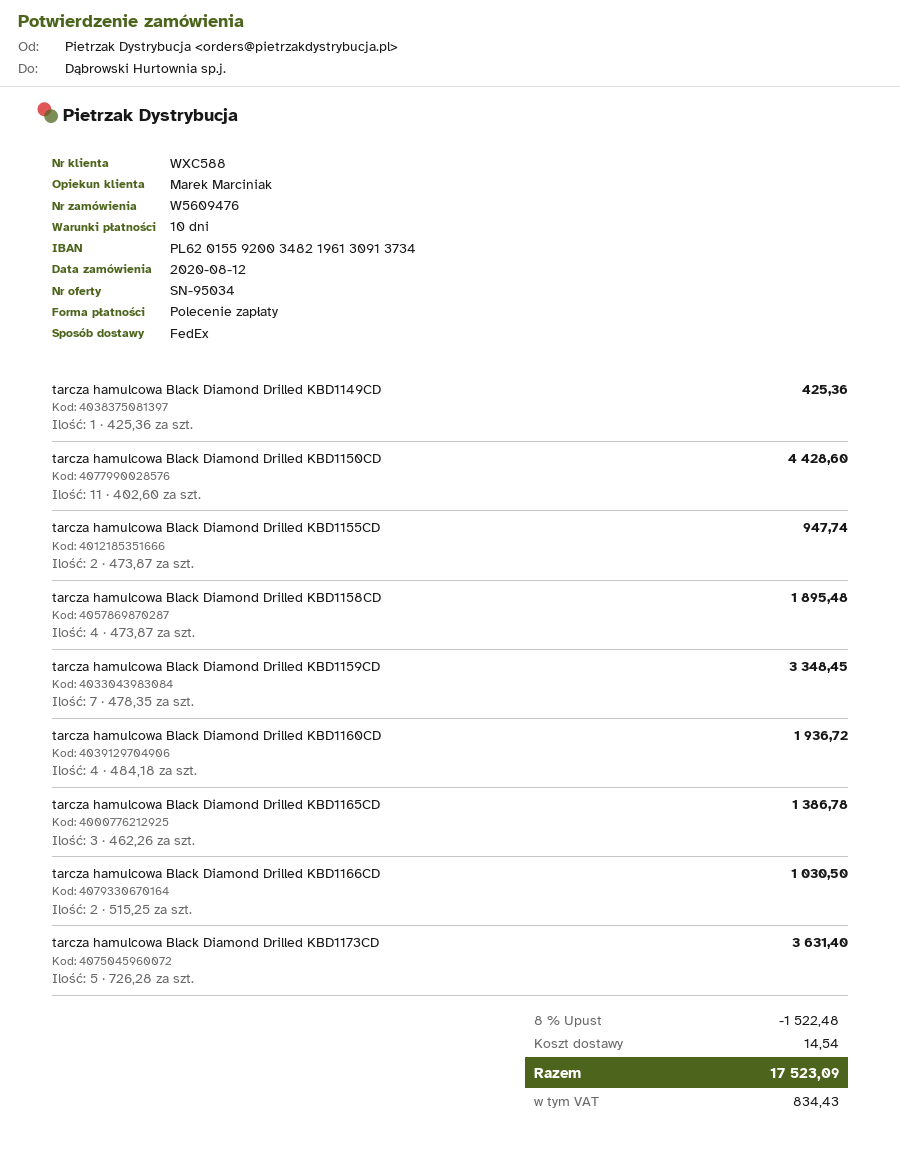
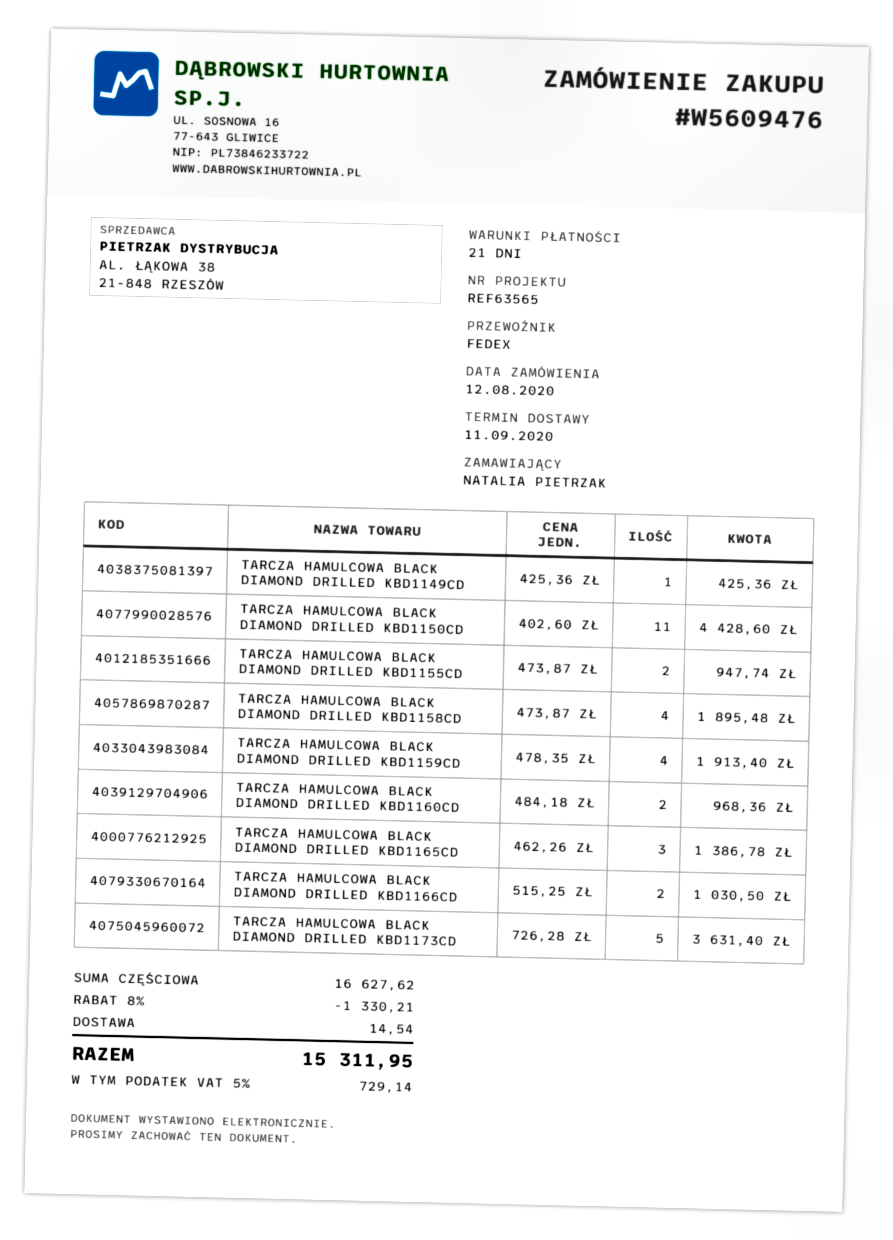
payment terms: 10 days -> 21 days
tarcza hamulcowa Black Diamond Drilled KBD1159CD: 7 x 478.35 = 3348.45 -> 4 x 478.35 = 1913.40
tarcza hamulcowa Black Diamond Drilled KBD1160CD: 4 x 484.18 = 1936.72 -> 2 x 484.18 = 968.36
discount: 8% = 1522.48 -> 8% = 1330.21
tax: 834.43 -> 729.14
total: 17523.09 -> 15311.95

